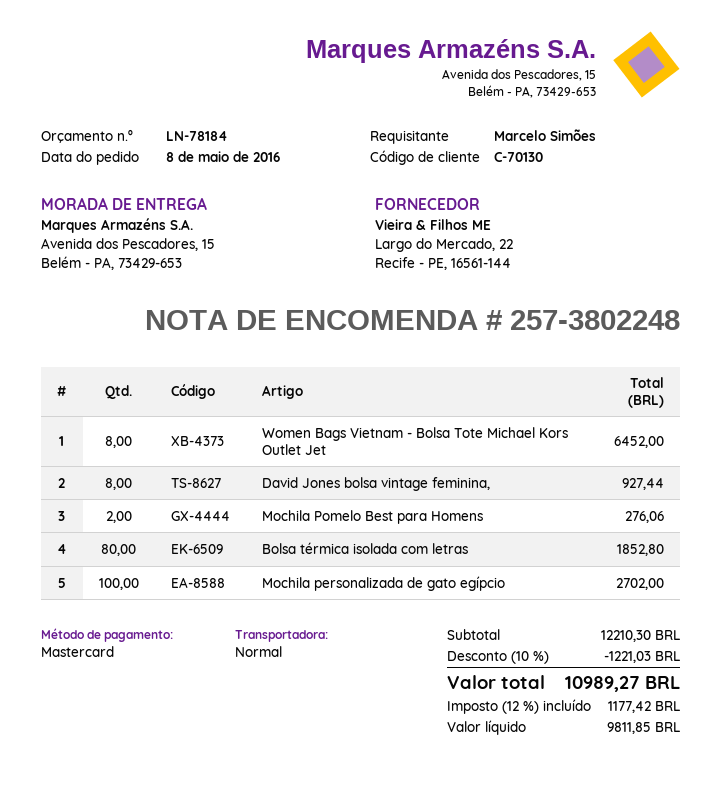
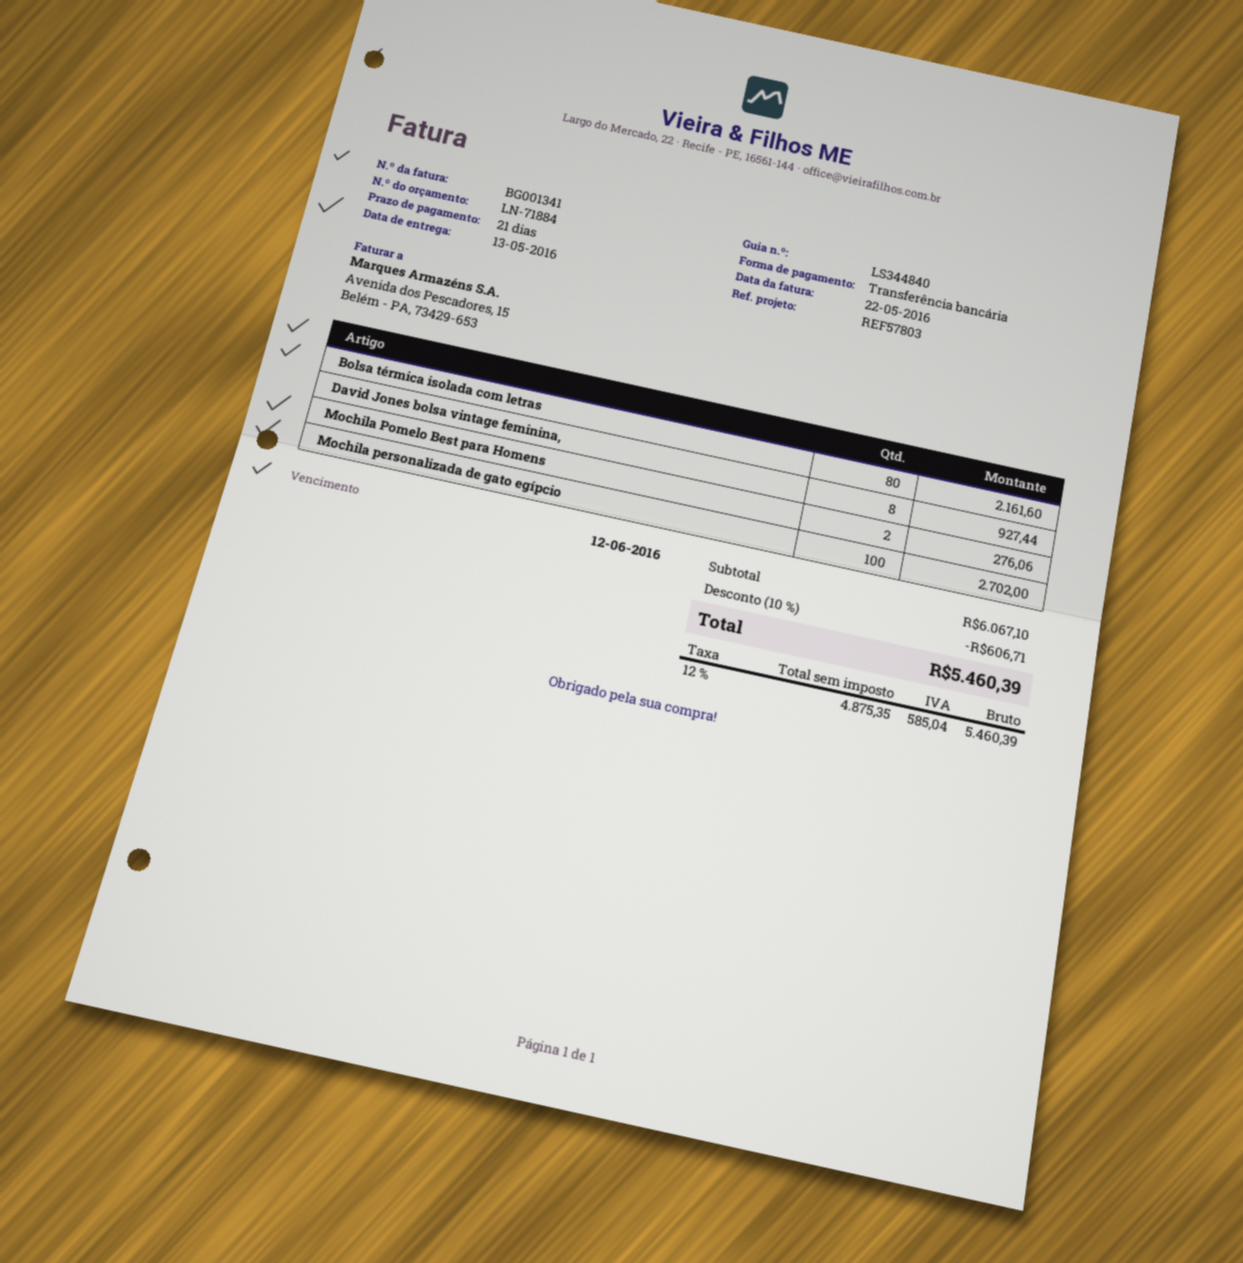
quote number: LN-78184 -> LN-71884
payment method: Mastercard -> bank transfer
Women Bags Vietnam - Bolsa Tote Michael Kors Outlet Jet: 8 for 6452.00 -> none
Bolsa térmica isolada com letras: 80 for 1852.80 -> 80 for 2161.60
subtotal: 12210.30 -> 6067.10
discount: 10% = 1221.03 -> 10% = 606.71
net: 9811.85 -> 4875.35
tax: 12% = 1177.42 -> 12% = 585.04
total: 10989.27 -> 5460.39

